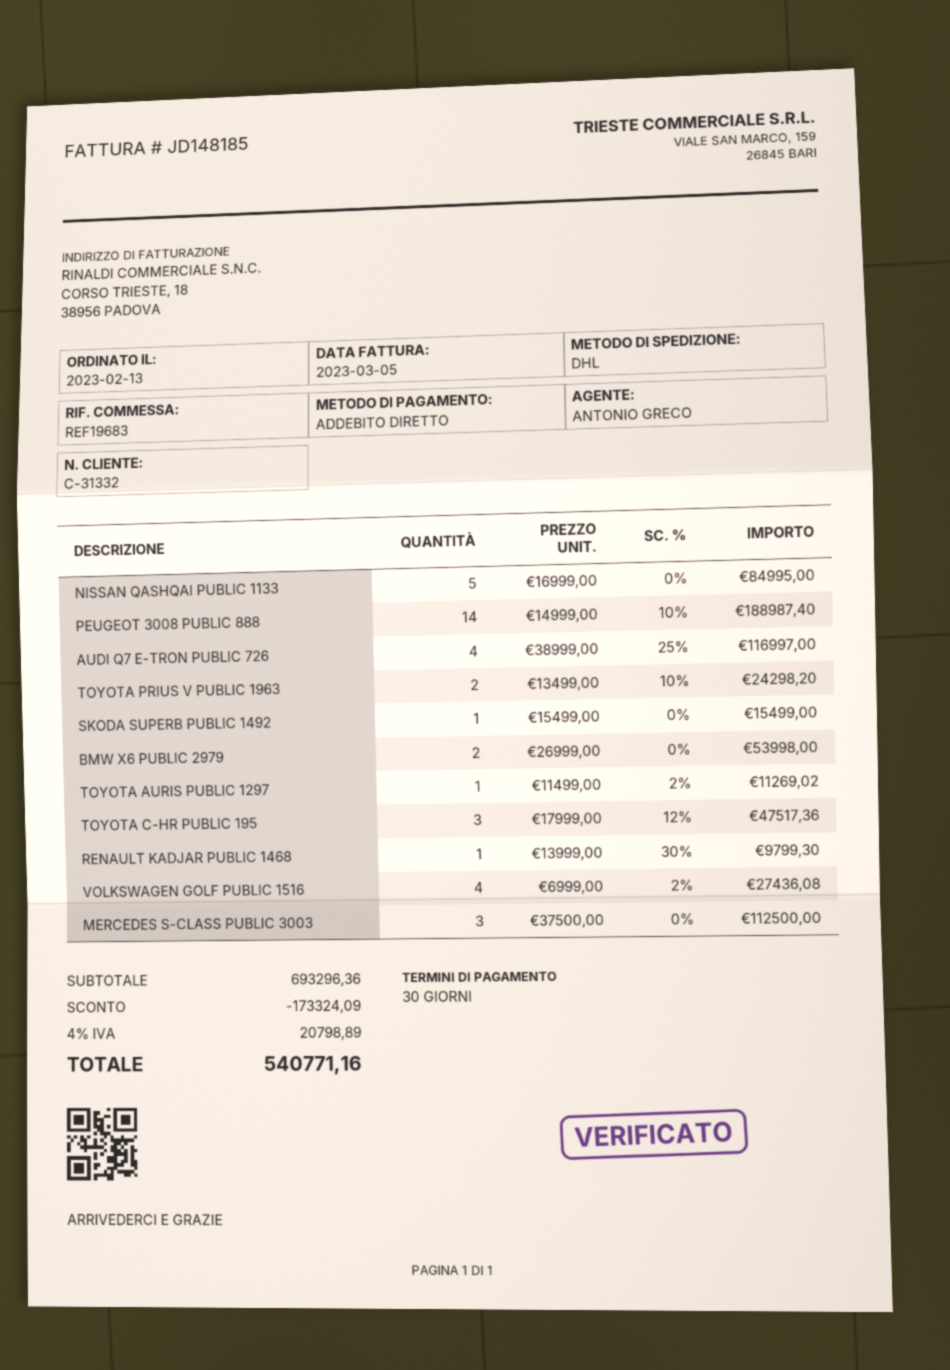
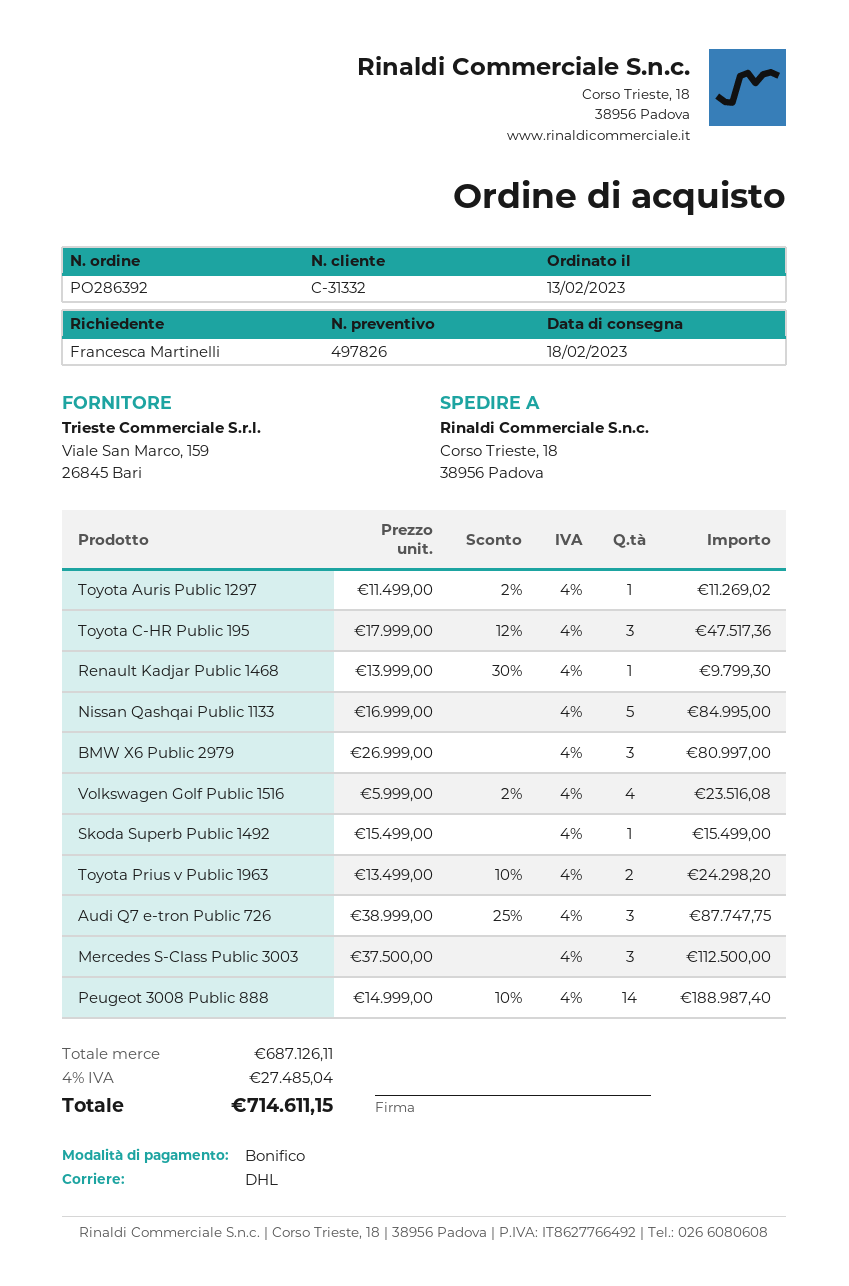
payment method: direct debit -> bank transfer
AUDI Q7 E-TRON PUBLIC 726: 4 x 38999.00 - 25% = 116997.00 -> 3 x 38999.00 - 25% = 87747.75
BMW X6 PUBLIC 2979: 2 x 26999.00 = 53998.00 -> 3 x 26999.00 = 80997.00
VOLKSWAGEN GOLF PUBLIC 1516: 4 x 6999.00 - 2% = 27436.08 -> 4 x 5999.00 - 2% = 23516.08
subtotal: 693296.36 -> 687126.11
discount: 173324.09 -> none
tax: 4% = 20798.89 -> 4% = 27485.04
total: 540771.16 -> 714611.15

